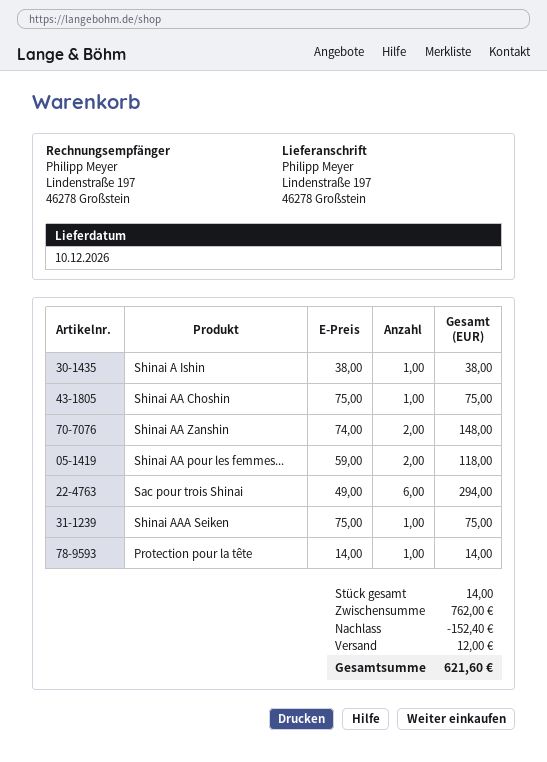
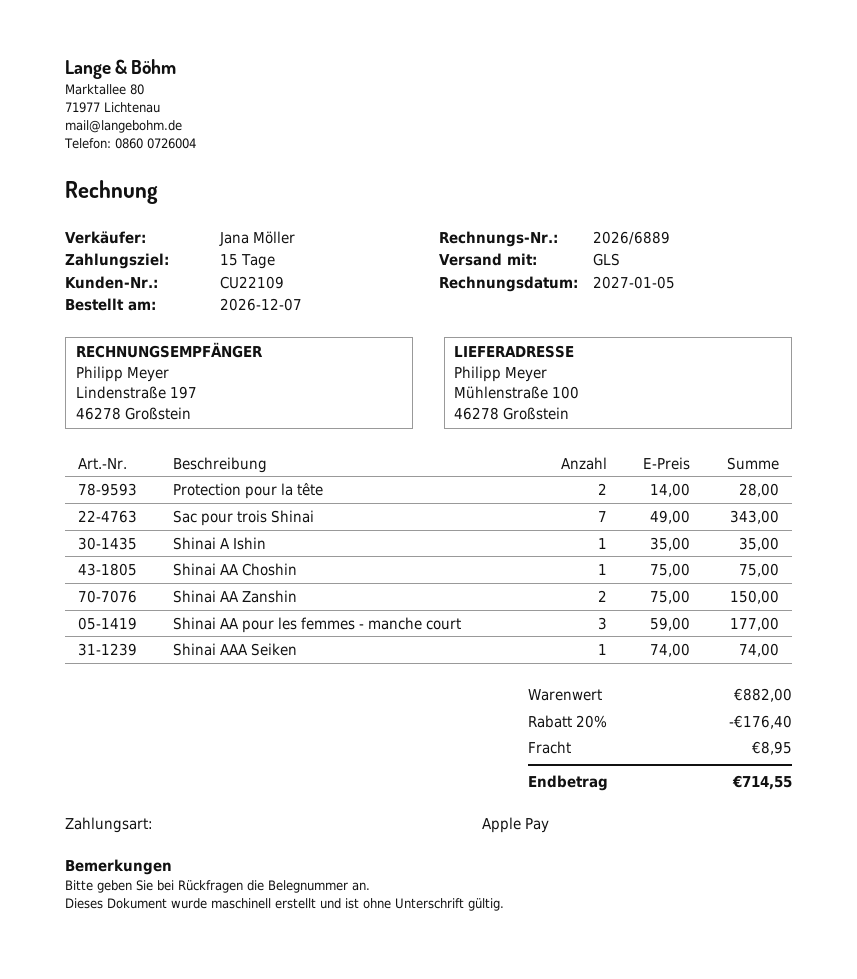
ship to: Lindenstraße 197, 46278 Großstein -> Mühlenstraße 100, 46278 Großstein
Shinai A Ishin: 1 x 38.00 = 38.00 -> 1 x 35.00 = 35.00
Shinai AA Zanshin: 2 x 74.00 = 148.00 -> 2 x 75.00 = 150.00
Shinai AA pour les femmes...: 2 x 59.00 = 118.00 -> 3 x 59.00 = 177.00
Sac pour trois Shinai: 6 x 49.00 = 294.00 -> 7 x 49.00 = 343.00
Shinai AAA Seiken: 1 x 75.00 = 75.00 -> 1 x 74.00 = 74.00
Protection pour la tête: 1 x 14.00 = 14.00 -> 2 x 14.00 = 28.00
subtotal: 762.00 -> 882.00
discount: 152.40 -> 176.40
shipping: 12.00 -> 8.95
total: 621.60 -> 714.55

